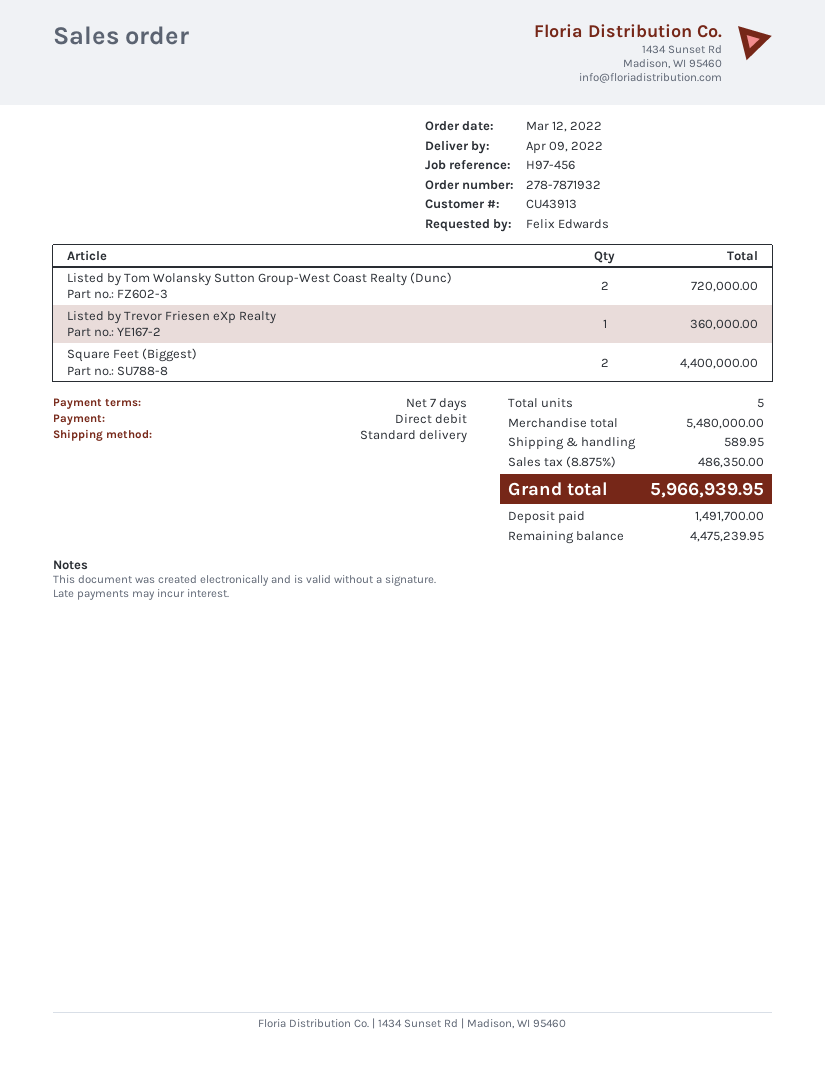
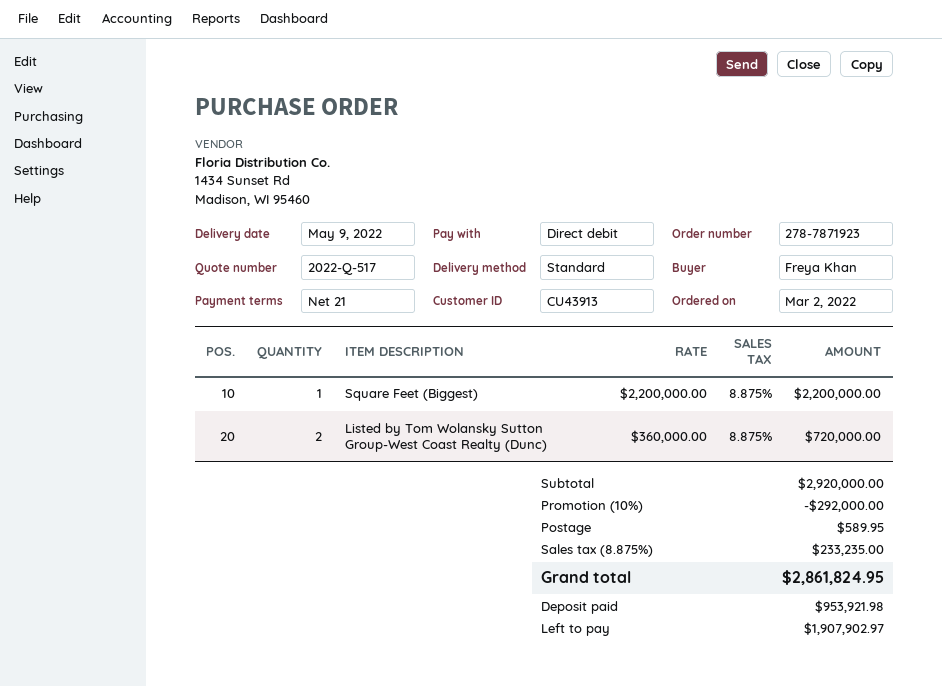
order number: 278-7871932 -> 278-7871923
order date: 2022-03-12 -> 2022-03-02
delivery date: 2022-04-09 -> 2022-05-09
payment terms: 7 days -> 21 days
ordered by: Felix Edwards -> Freya Khan
Listed by Trevor Friesen eXp Realty: 1 for 360000.00 -> none
Square Feet (Biggest): 2 for 4400000.00 -> 1 for 2200000.00
subtotal: 5480000.00 -> 2920000.00
discount: none -> 10% = 292000.00
tax: 8.875% = 486350.00 -> 8.875% = 233235.00
total: 5966939.95 -> 2861824.95
deposit: 1491700.00 -> 953921.98
balance: 4475239.95 -> 1907902.97

